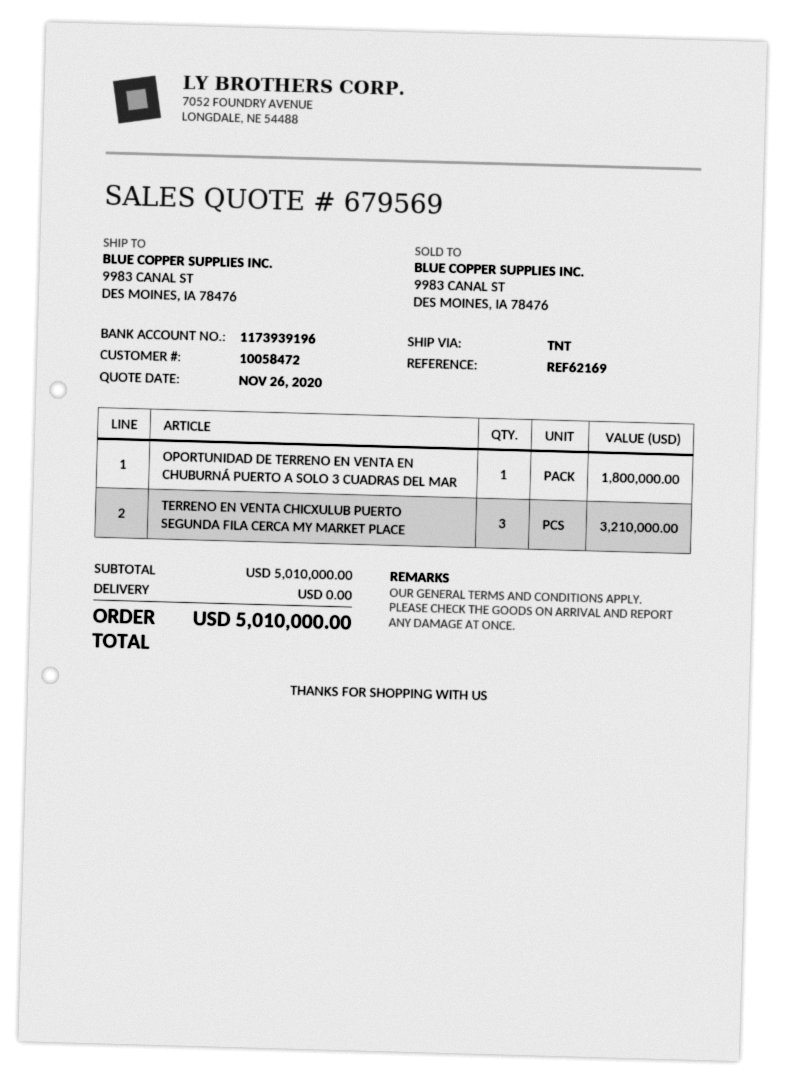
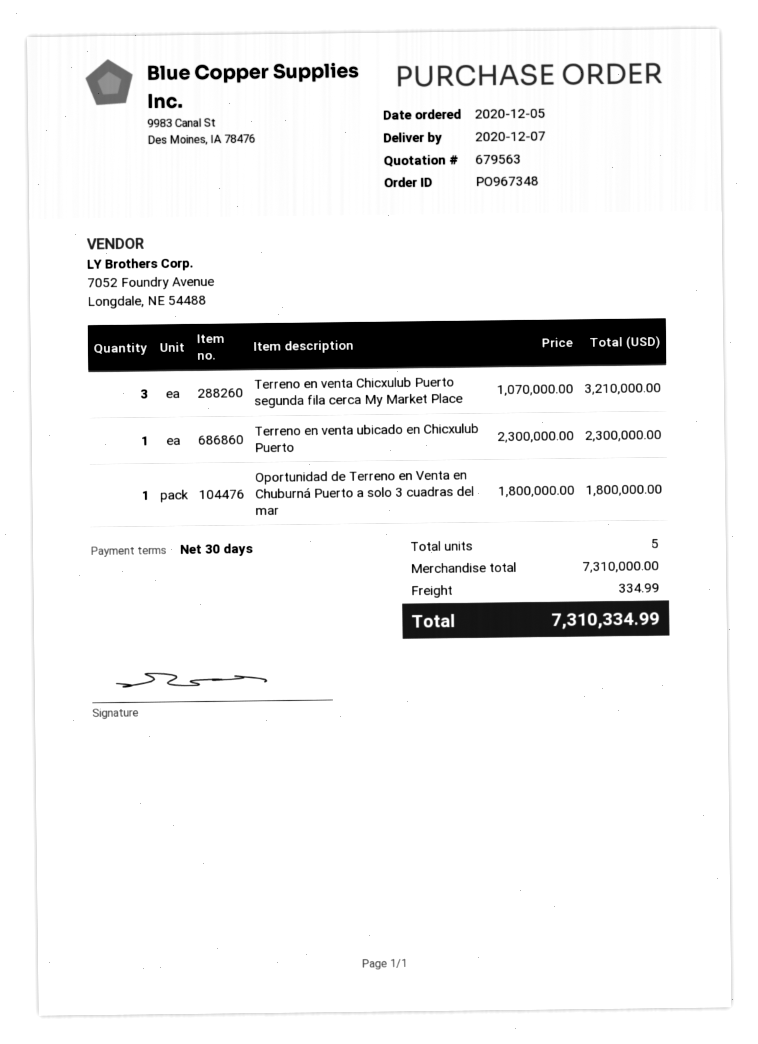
quote number: 679569 -> 679563
Terreno en venta ubicado en Chicxulub Puerto: none -> 1 for 2300000.00
subtotal: 5010000.00 -> 7310000.00
shipping: 0.00 -> 334.99
total: 5010000.00 -> 7310334.99

